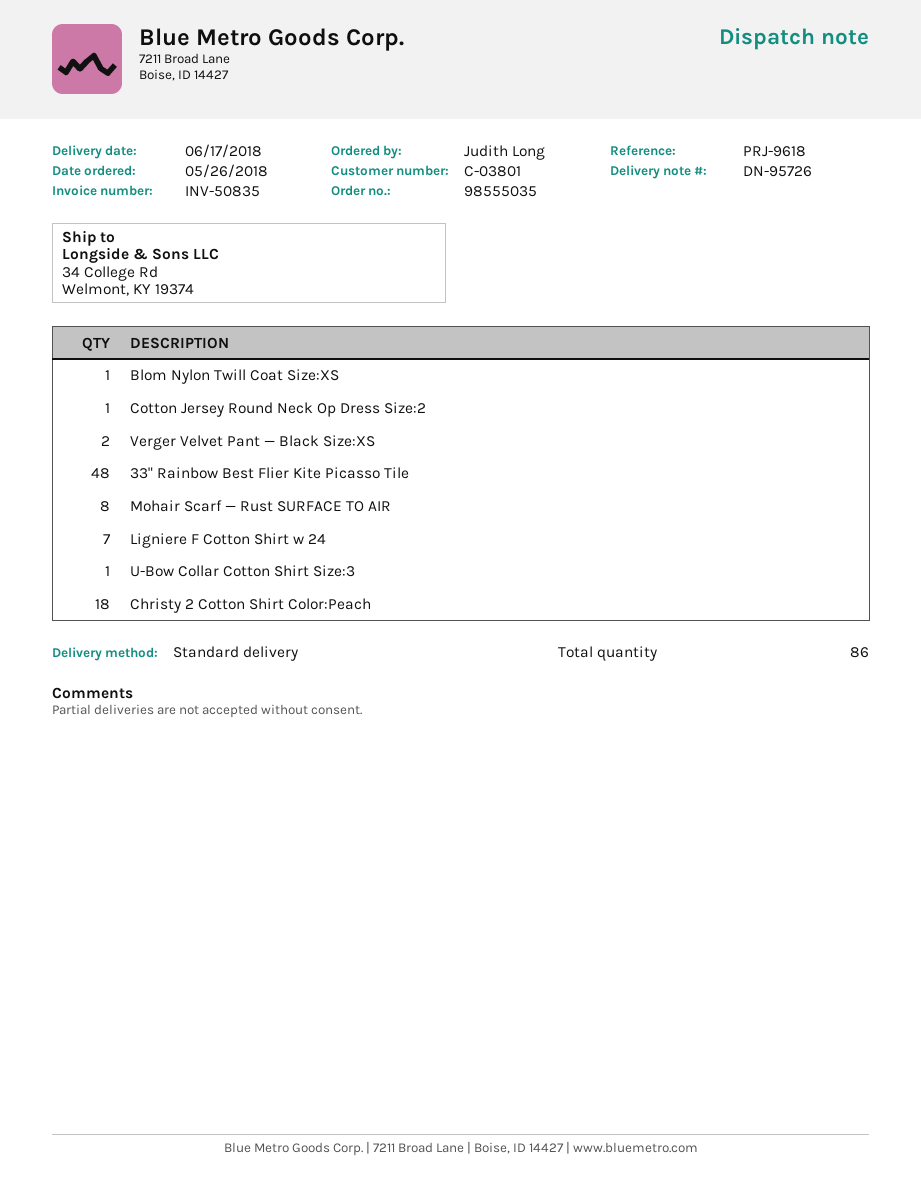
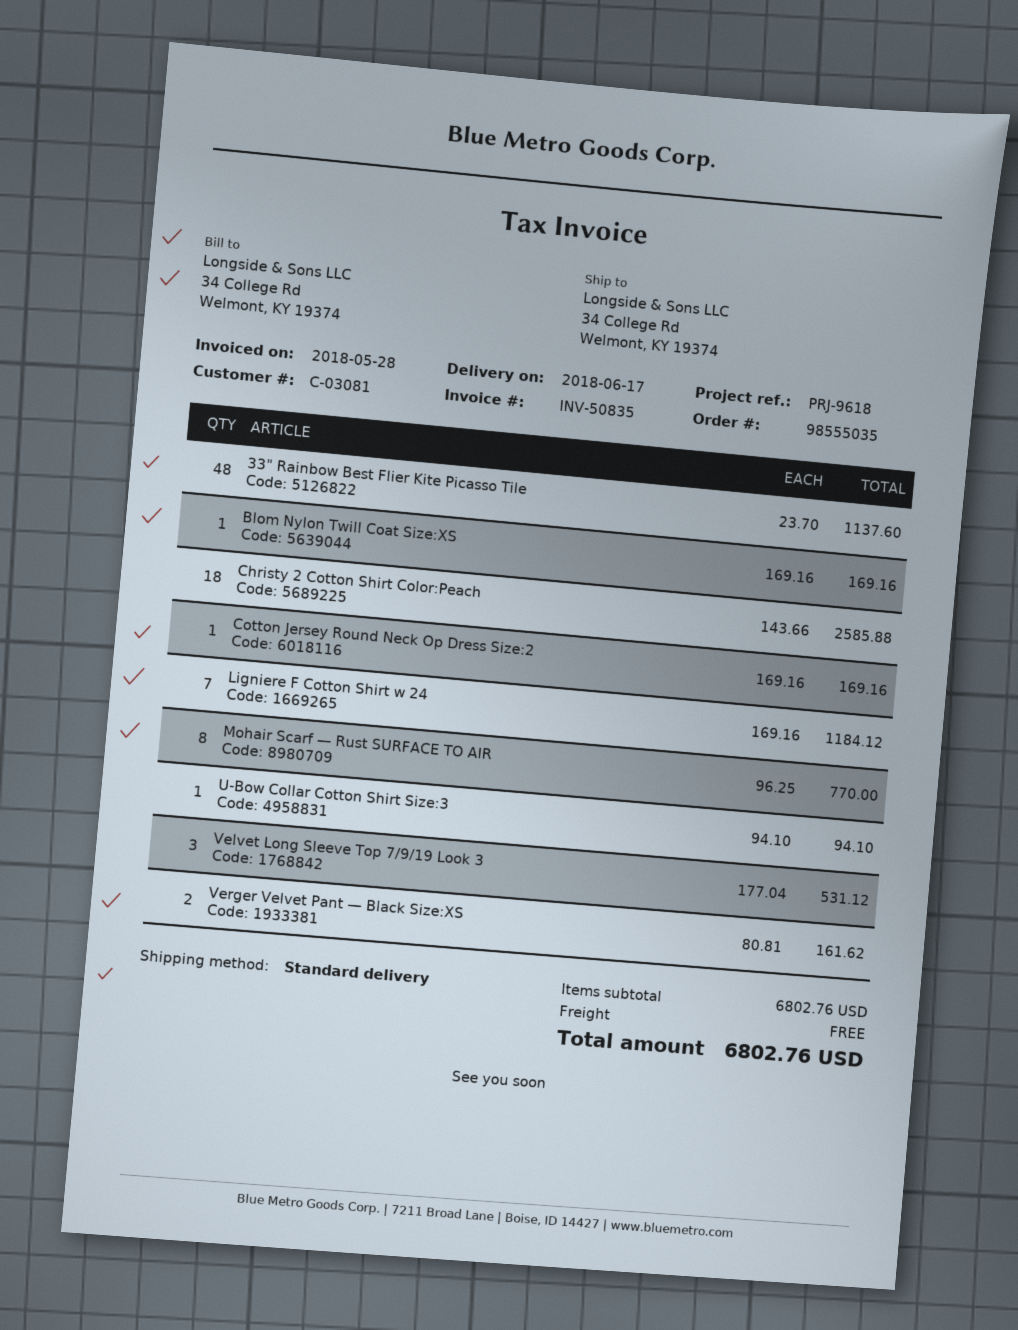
customer number: C-03801 -> C-03081
Velvet Long Sleeve Top 7/9/19 Look 3: none -> 3

